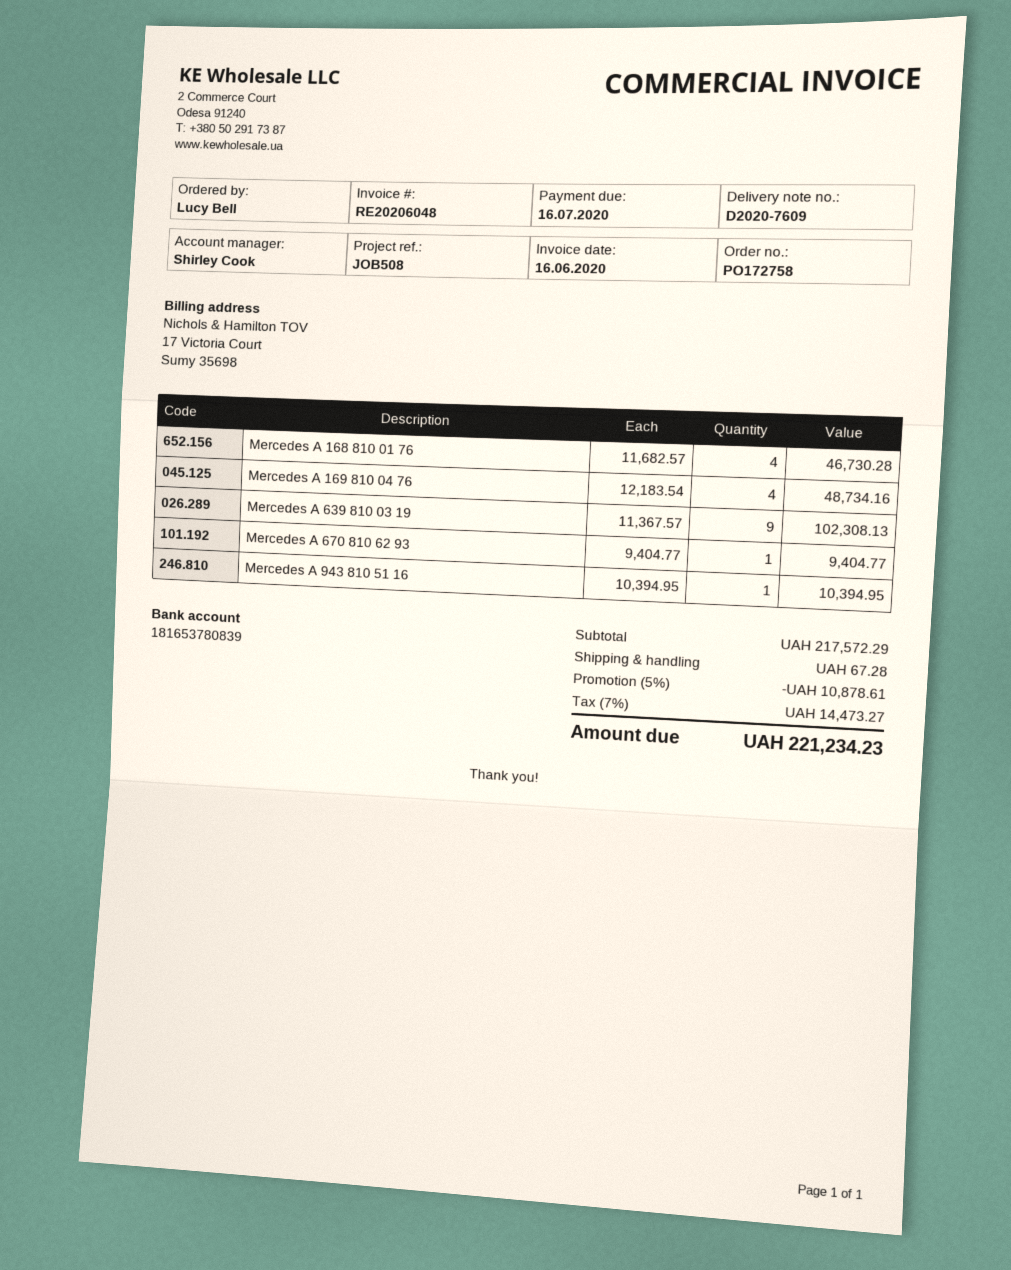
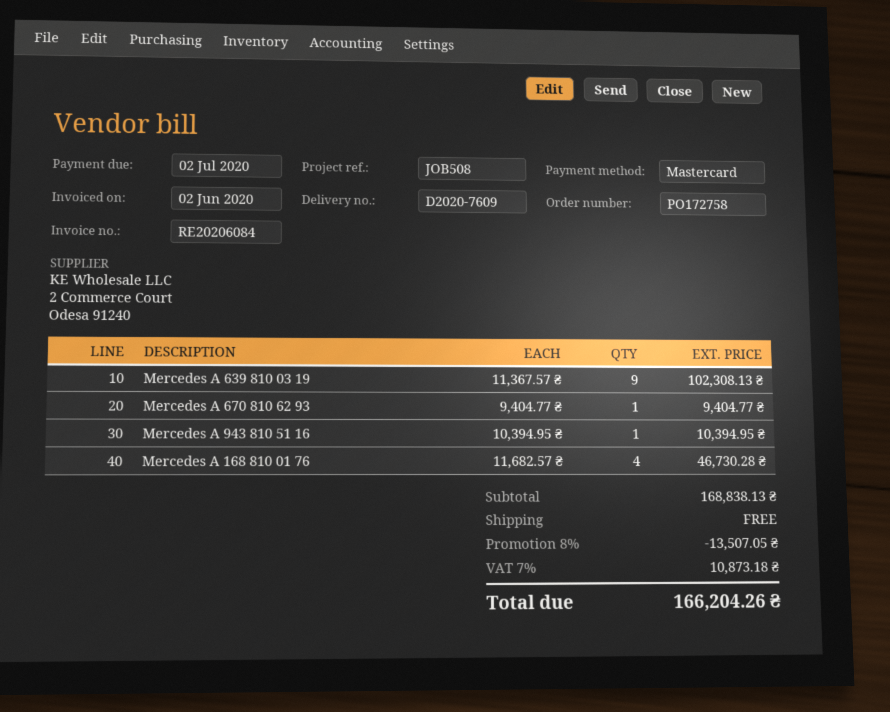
invoice number: RE20206048 -> RE20206084
invoice date: 2020-06-16 -> 2020-06-02
due date: 2020-07-16 -> 2020-07-02
Mercedes A 169 810 04 76: 4 x 12183.54 = 48734.16 -> none
subtotal: 217572.29 -> 168838.13
discount: 5% = 10878.61 -> 8% = 13507.05
shipping: 67.28 -> 0.00
tax: 7% = 14473.27 -> 7% = 10873.18
total: 221234.23 -> 166204.26

